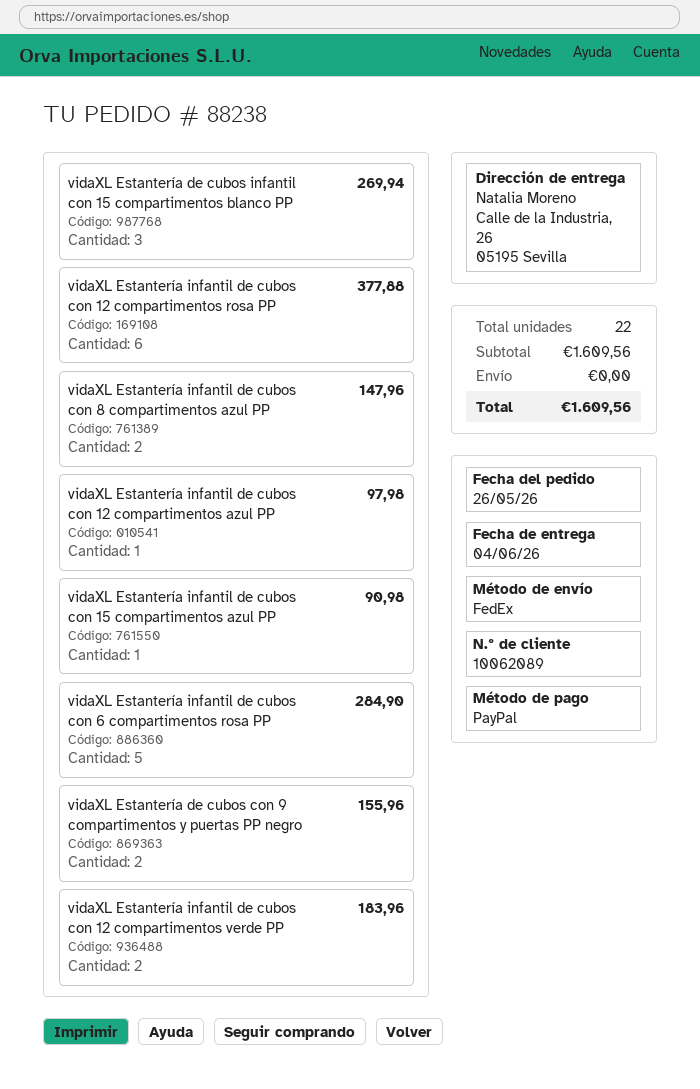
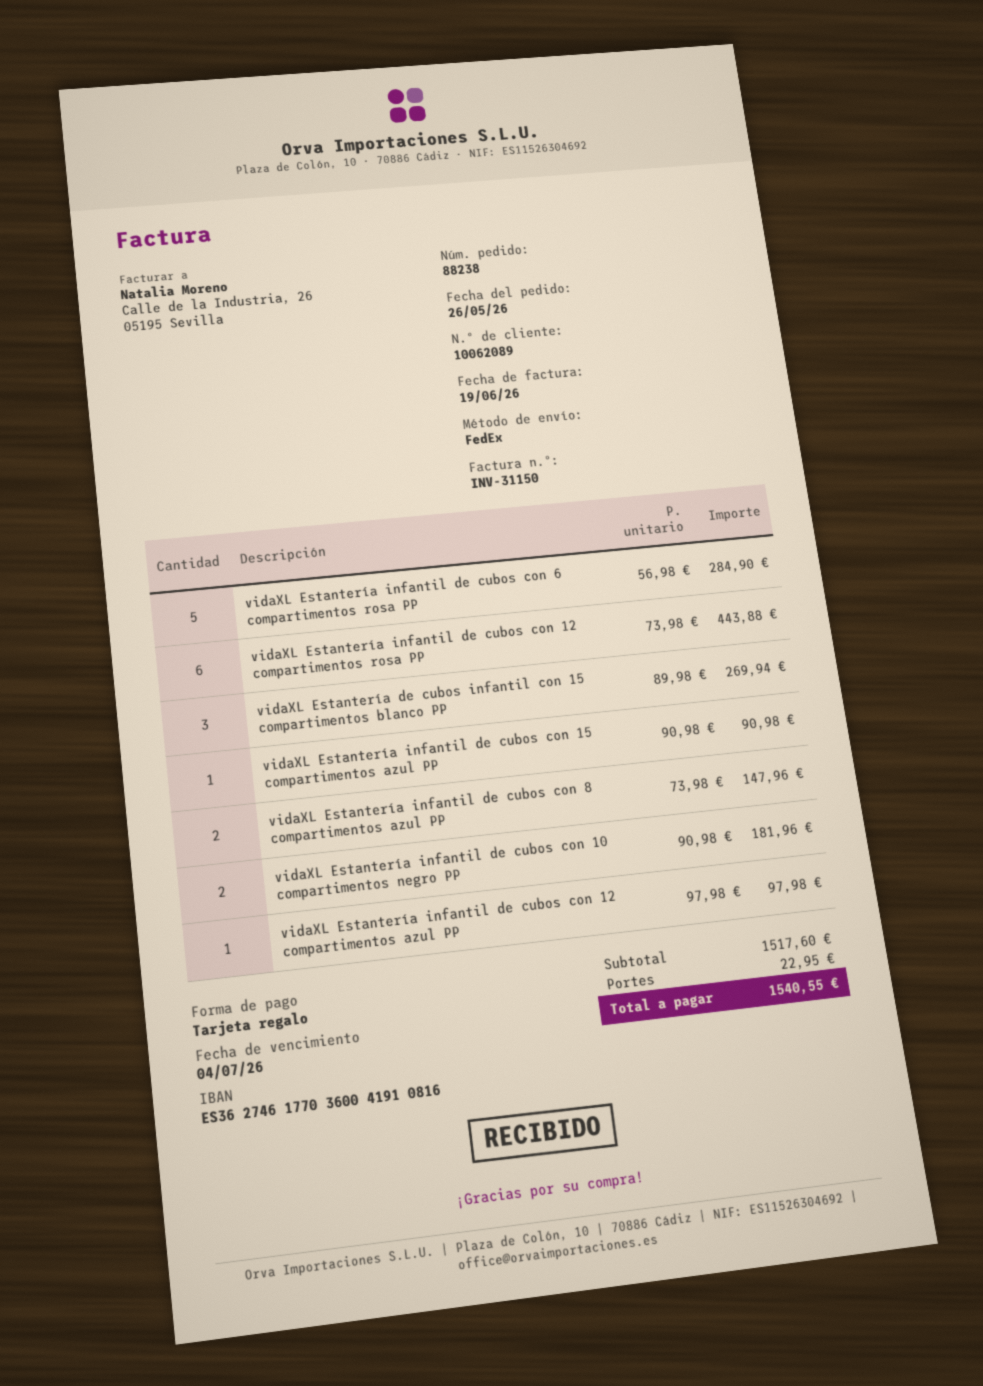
payment method: PayPal -> gift card
vidaXL Estantería infantil de cubos con 12 compartimentos rosa PP: 6 for 377.88 -> 6 for 443.88
vidaXL Estantería de cubos con 9 compartimentos y puertas PP negro: 2 for 155.96 -> none
vidaXL Estantería infantil de cubos con 12 compartimentos verde PP: 2 for 183.96 -> none
vidaXL Estantería infantil de cubos con 10 compartimentos negro PP: none -> 2 for 181.96
subtotal: 1609.56 -> 1517.60
shipping: 0.00 -> 22.95
total: 1609.56 -> 1540.55

